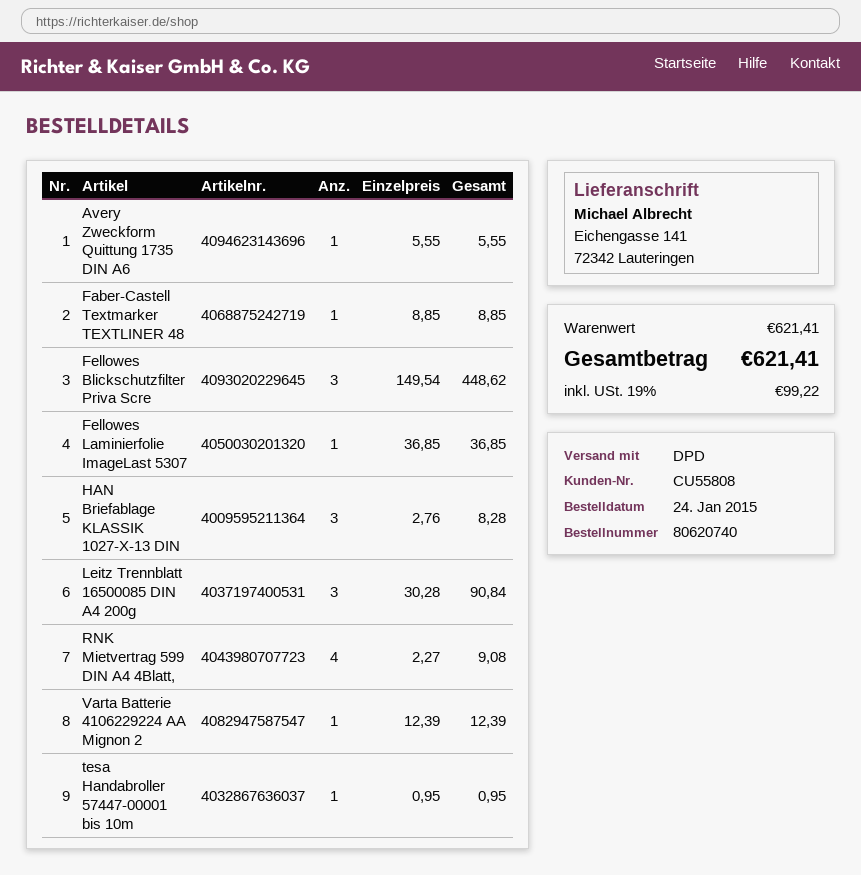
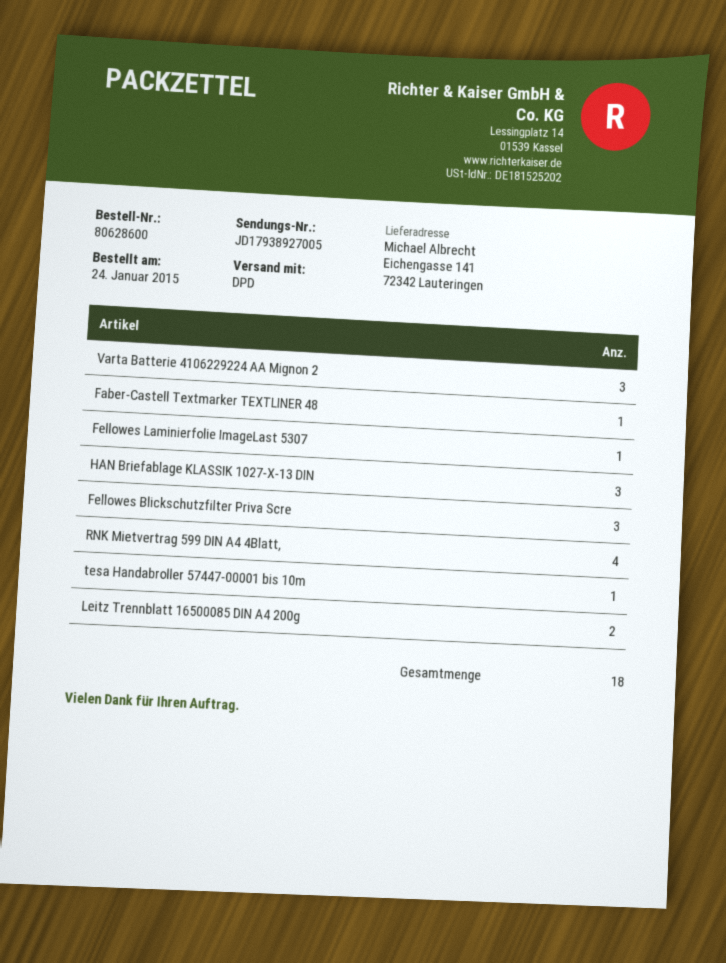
order number: 80620740 -> 80628600
Avery Zweckform Quittung 1735 DIN A6: 1 -> none
Leitz Trennblatt 16500085 DIN A4 200g: 3 -> 2
Varta Batterie 4106229224 AA Mignon 2: 1 -> 3

